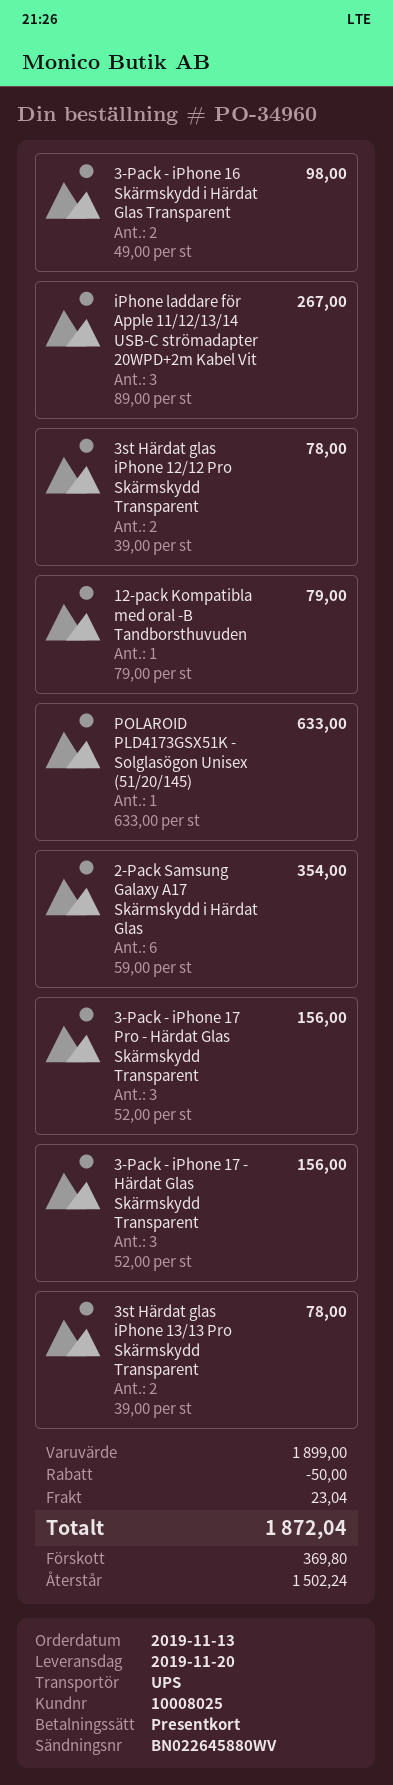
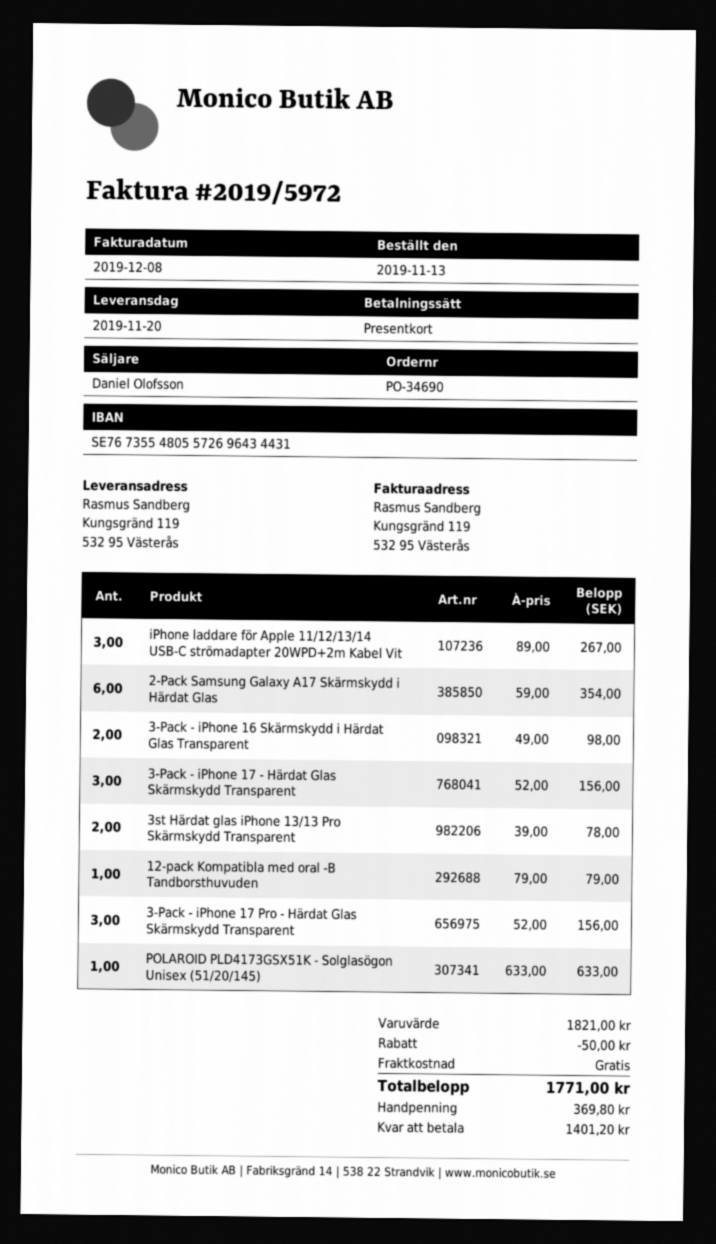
order number: PO-34960 -> PO-34690
3st Härdat glas iPhone 12/12 Pro Skärmskydd Transparent: 2 x 39.00 = 78.00 -> none
subtotal: 1899.00 -> 1821.00
shipping: 23.04 -> 0.00
total: 1872.04 -> 1771.00
balance: 1502.24 -> 1401.20

